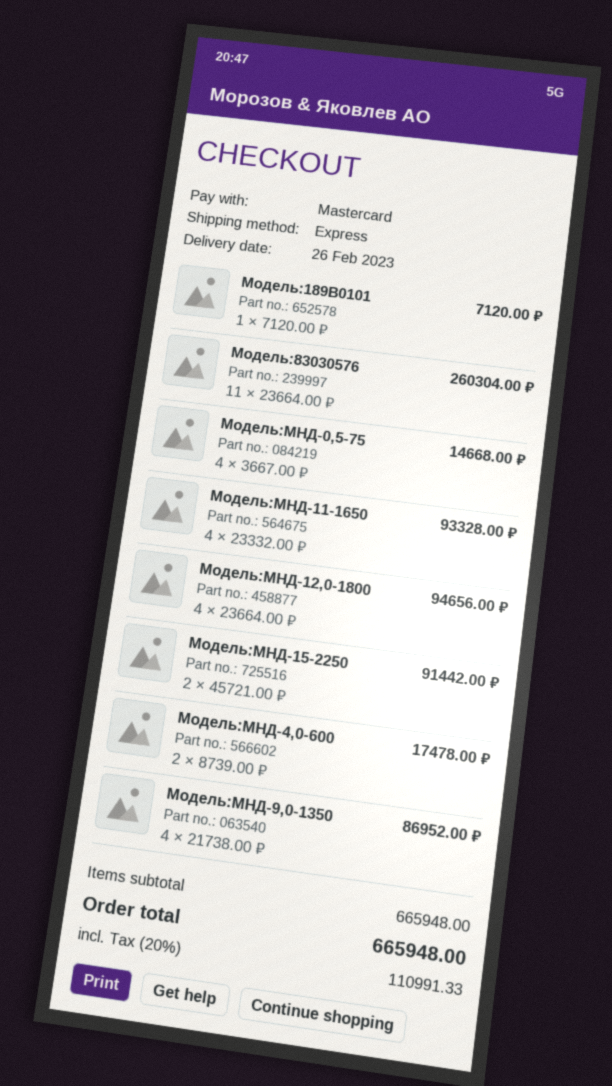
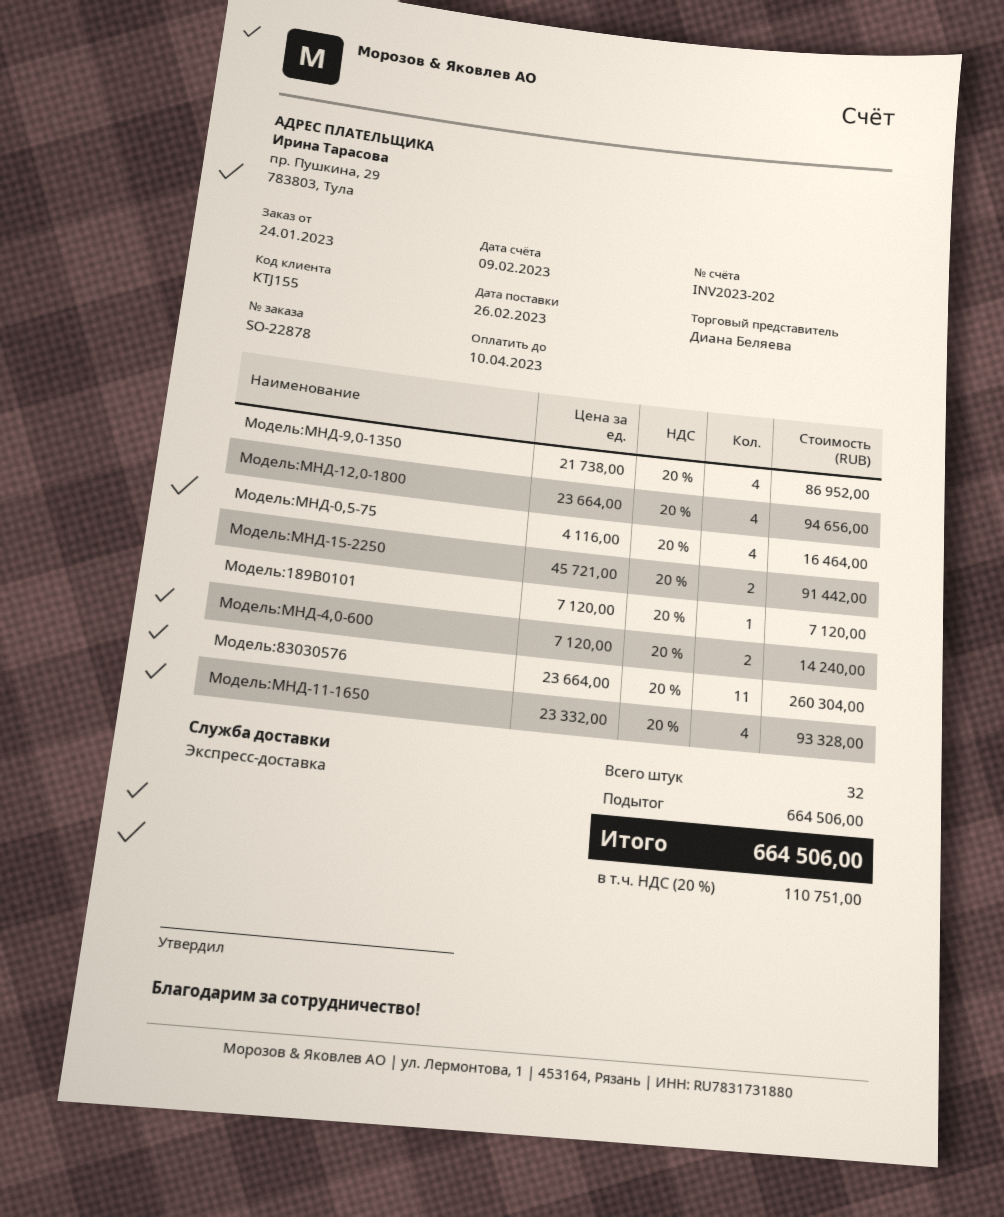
Модель:МНД-0,5-75: 4 x 3667.00 = 14668.00 -> 4 x 4116.00 = 16464.00
Модель:МНД-4,0-600: 2 x 8739.00 = 17478.00 -> 2 x 7120.00 = 14240.00
subtotal: 665948.00 -> 664506.00
tax: 20% = 110991.33 -> 20% = 110751.00
total: 665948.00 -> 664506.00

